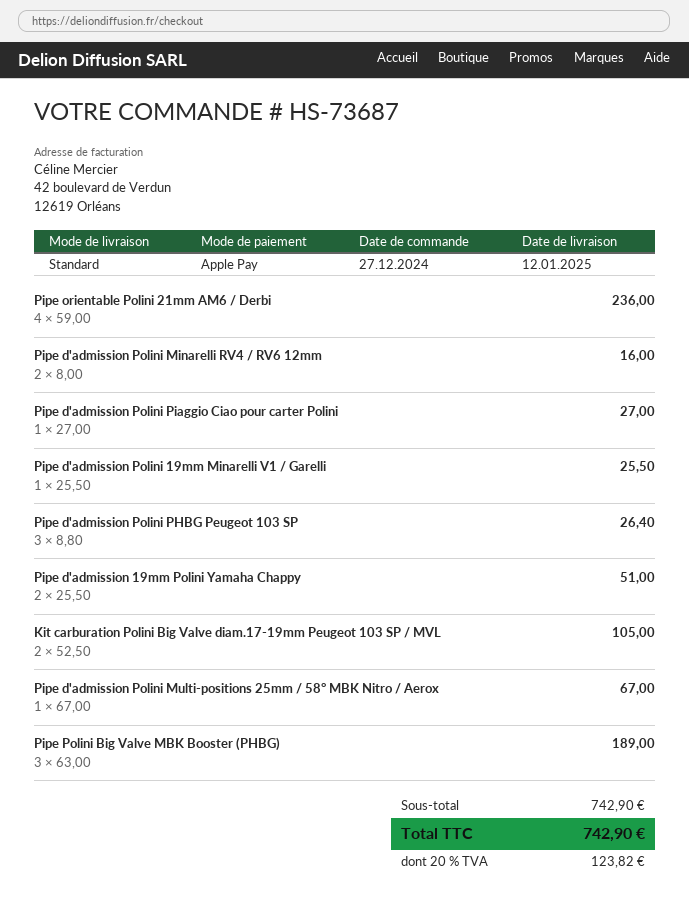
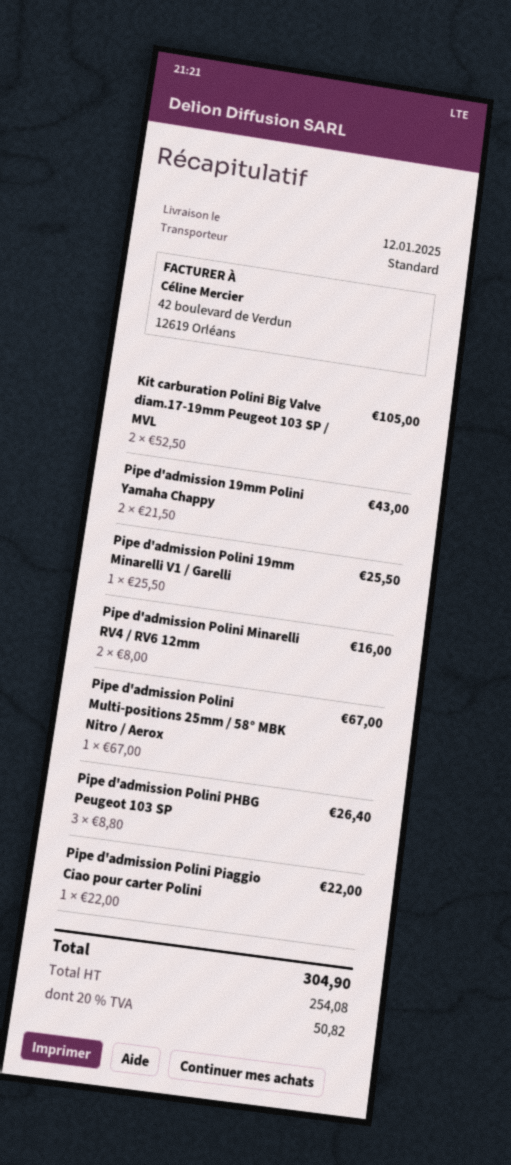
Pipe orientable Polini 21mm AM6 / Derbi: 4 x 59.00 = 236.00 -> none
Pipe d'admission Polini Piaggio Ciao pour carter Polini: 1 x 27.00 = 27.00 -> 1 x 22.00 = 22.00
Pipe d'admission 19mm Polini Yamaha Chappy: 2 x 25.50 = 51.00 -> 2 x 21.50 = 43.00
Pipe Polini Big Valve MBK Booster (PHBG): 3 x 63.00 = 189.00 -> none
tax: 20% = 123.82 -> 20% = 50.82
total: 742.90 -> 304.90

